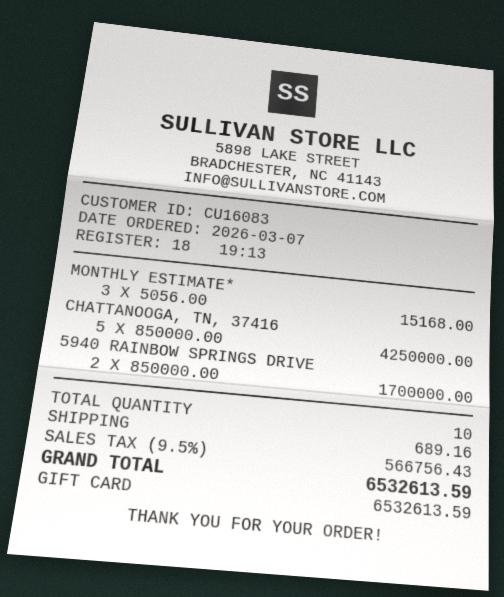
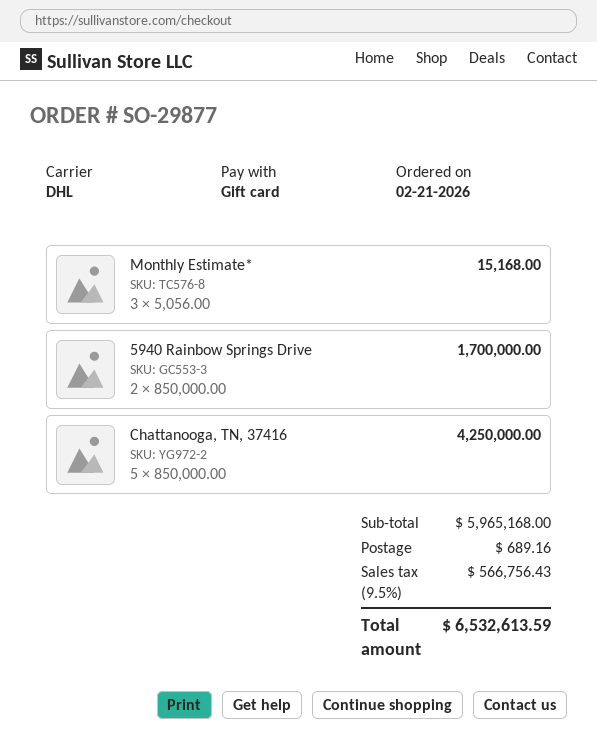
order date: 2026-03-07 -> 2026-02-21

